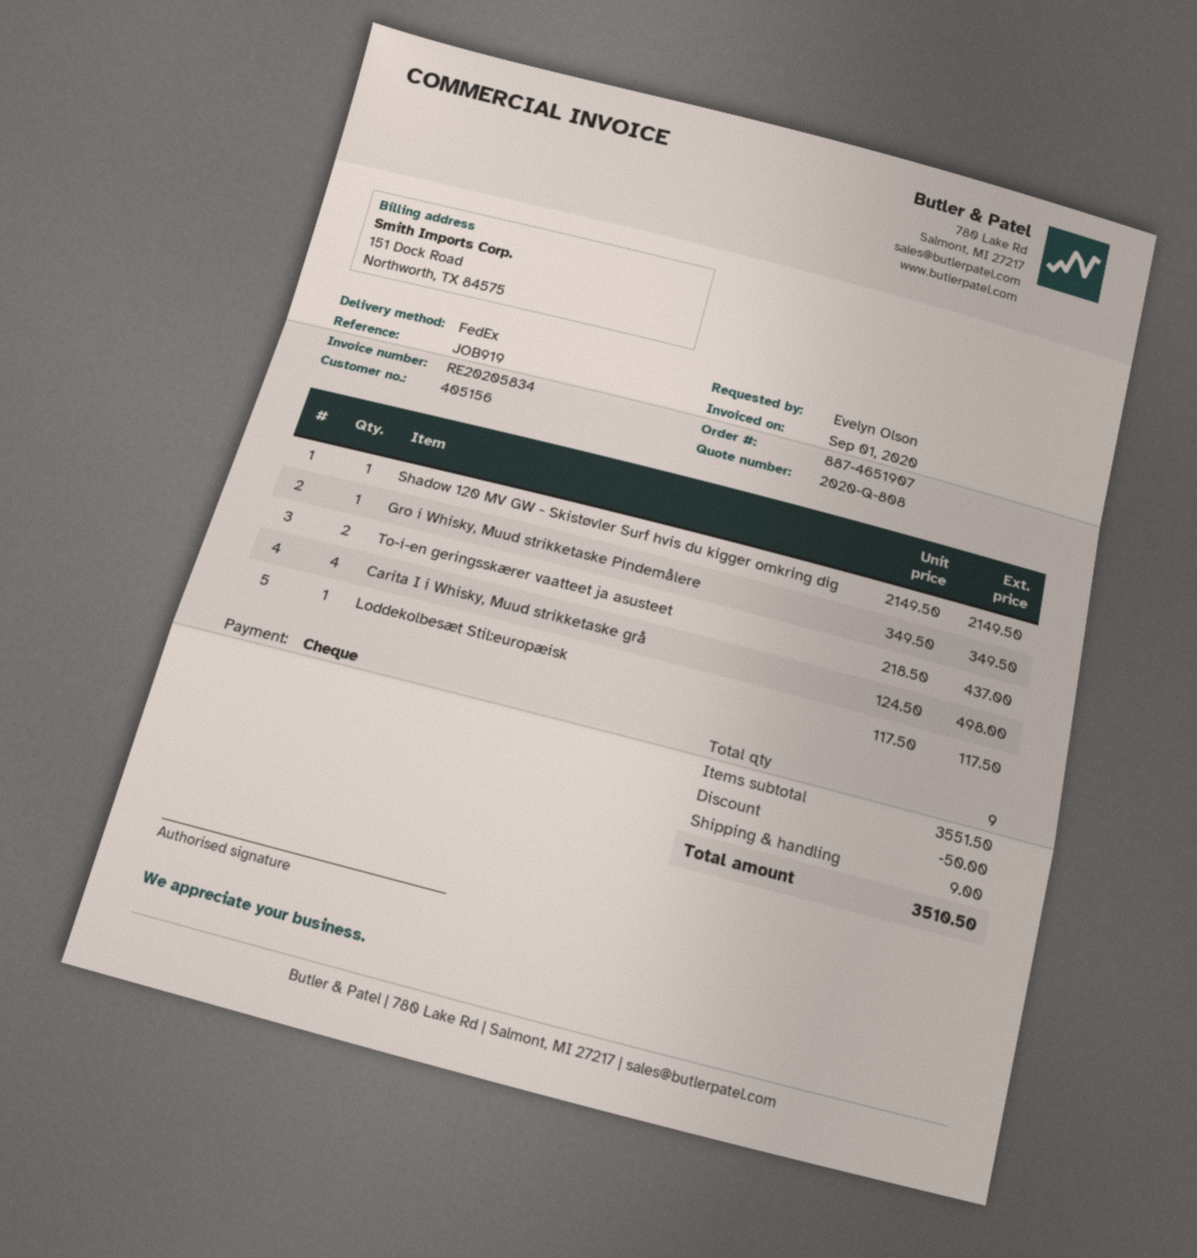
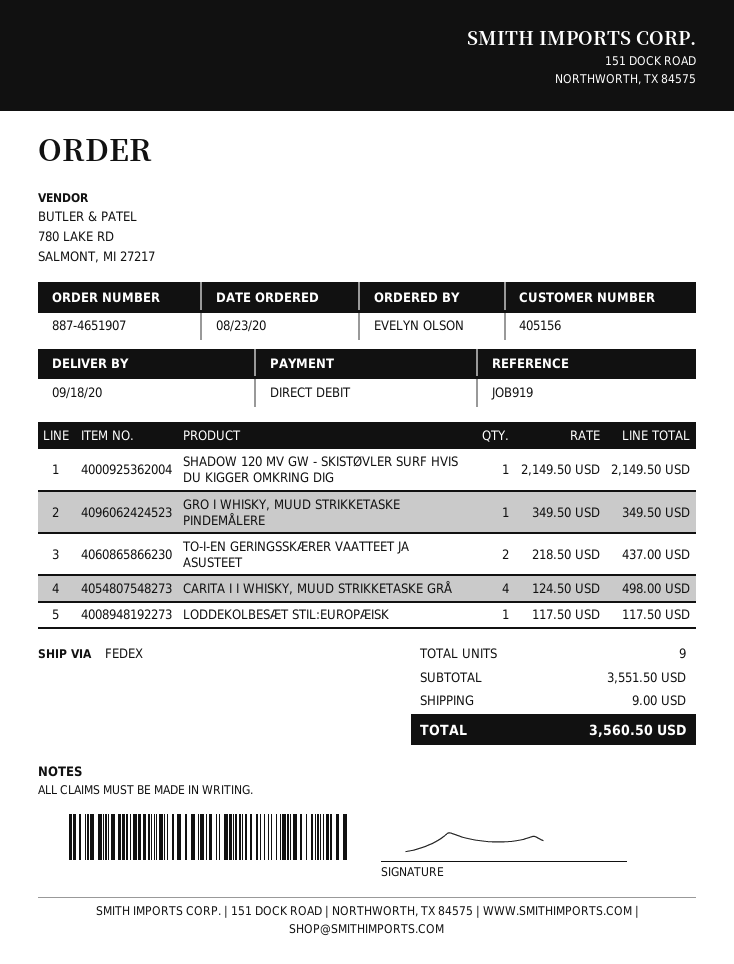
payment method: cheque -> direct debit
discount: 50.00 -> none
total: 3510.50 -> 3560.50

